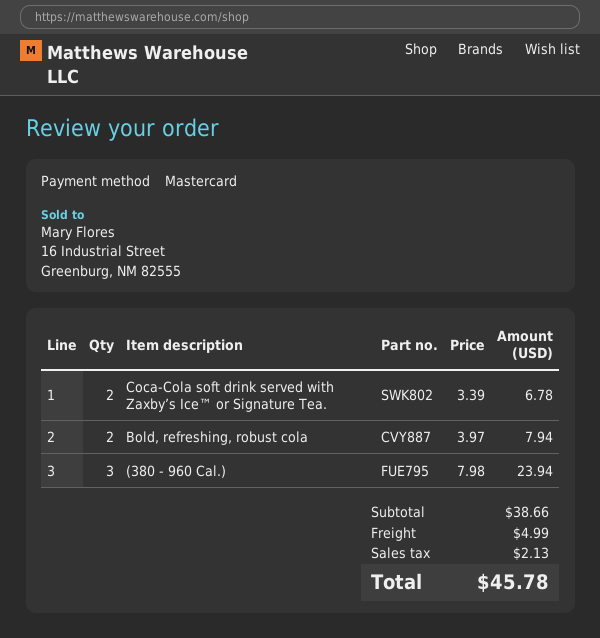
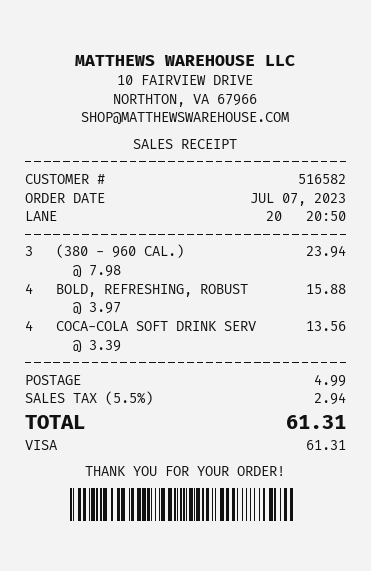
payment method: Mastercard -> Visa
Coca-Cola soft drink served with Zaxby’s Ice™ or Signature Tea.: 2 x 3.39 = 6.78 -> 4 x 3.39 = 13.56
Bold, refreshing, robust cola: 2 x 3.97 = 7.94 -> 4 x 3.97 = 15.88
tax: 2.13 -> 2.94
total: 45.78 -> 61.31

